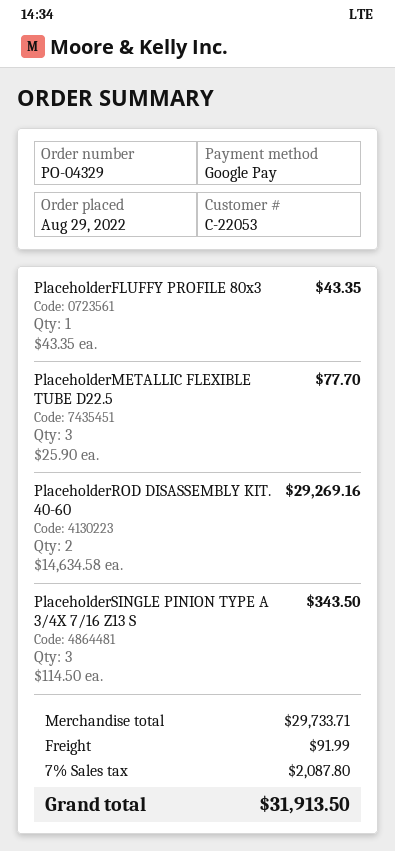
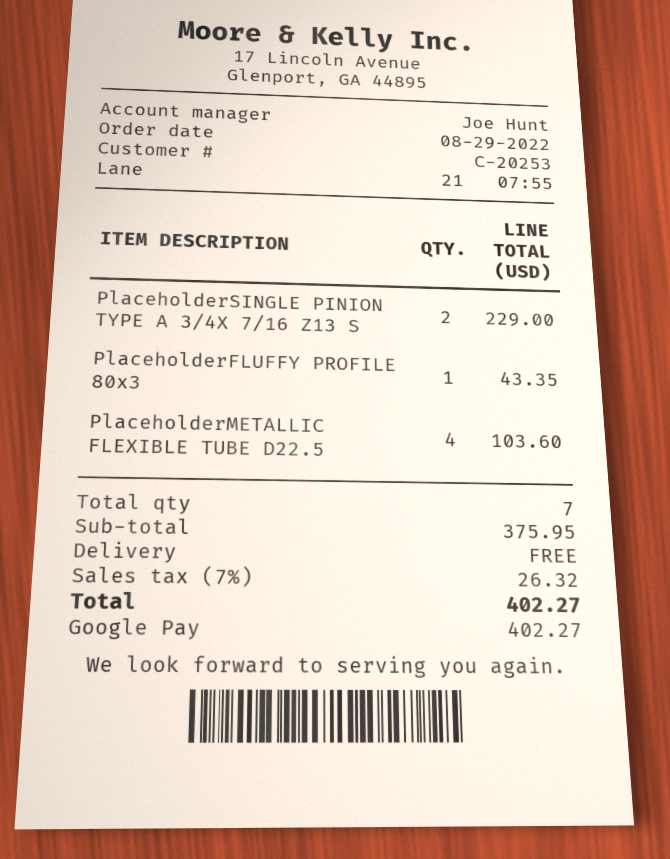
customer number: C-22053 -> C-20253
PlaceholderMETALLIC FLEXIBLE TUBE D22.5: 3 for 77.70 -> 4 for 103.60
PlaceholderROD DISASSEMBLY KIT. 40-60: 2 for 29269.16 -> none
PlaceholderSINGLE PINION TYPE A 3/4X 7/16 Z13 S: 3 for 343.50 -> 2 for 229.00
subtotal: 29733.71 -> 375.95
shipping: 91.99 -> 0.00
tax: 7% = 2087.80 -> 7% = 26.32
total: 31913.50 -> 402.27

